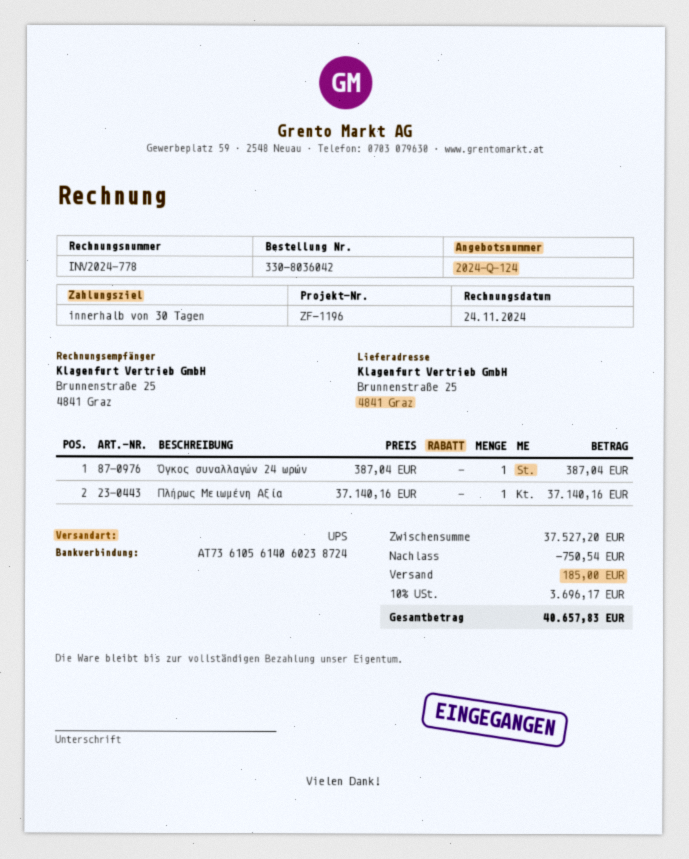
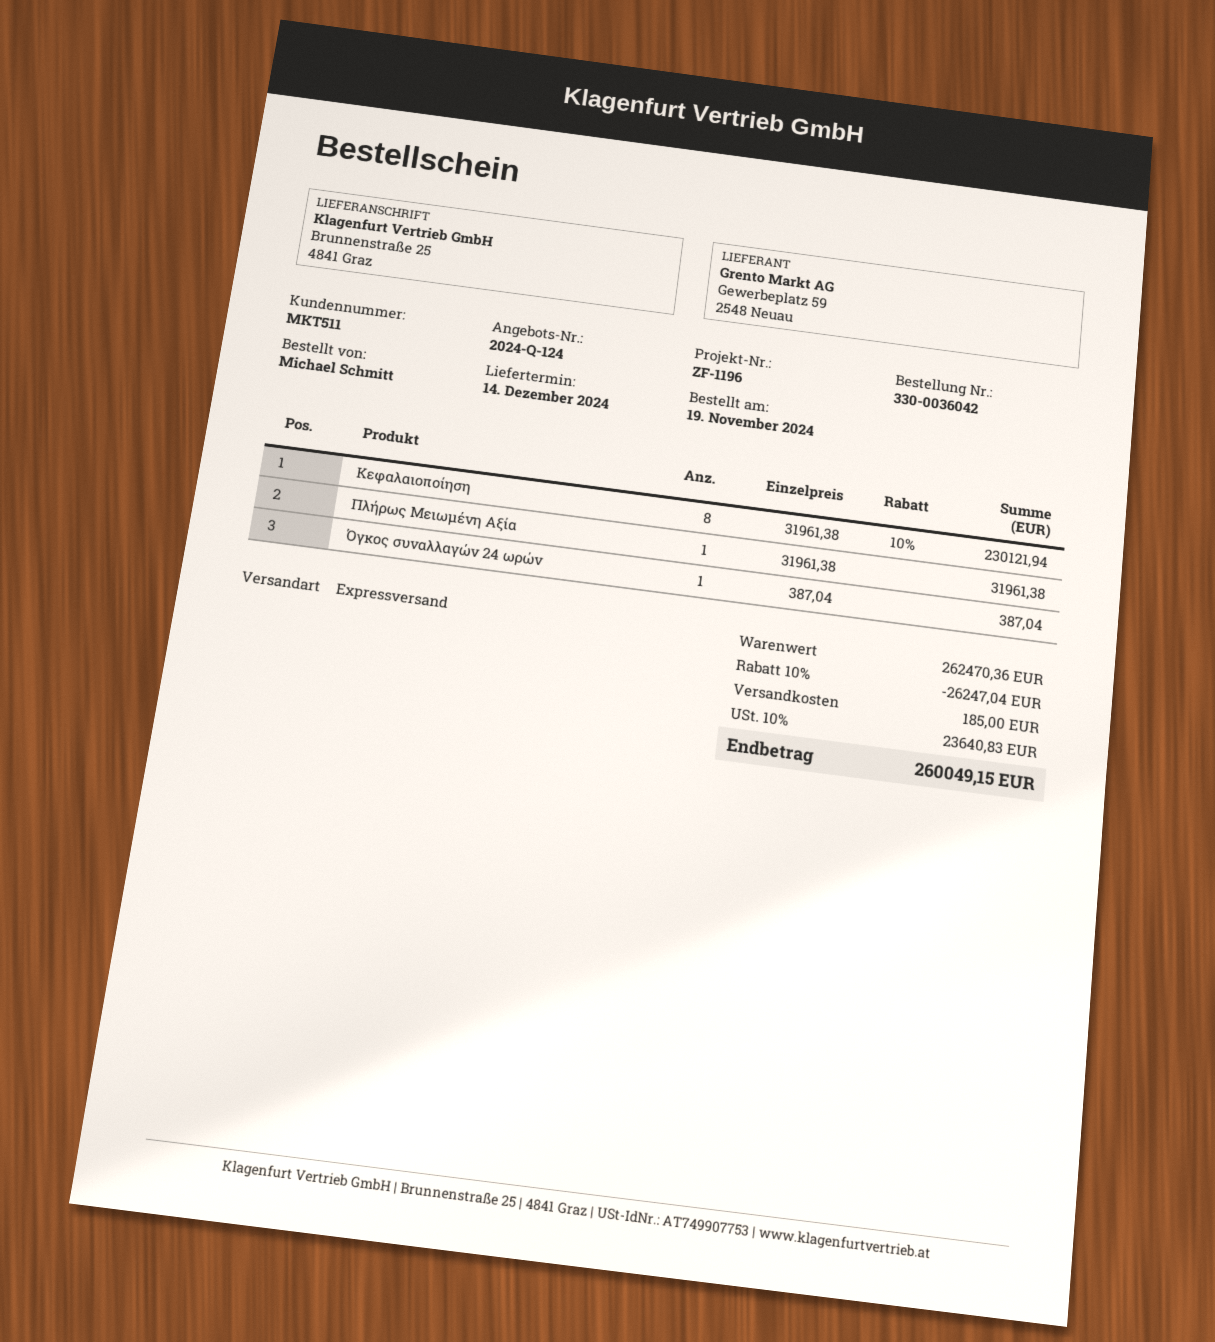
order number: 330-8036042 -> 330-0036042
shipping method: UPS -> express
Πλήρως Μειωμένη Αξία: 1 x 37140.16 = 37140.16 -> 1 x 31961.38 = 31961.38
Κεφαλαιοποίηση: none -> 8 x 31961.38 - 10% = 230121.94
subtotal: 37527.20 -> 262470.36
discount: 750.54 -> 26247.04
tax: 10% = 3696.17 -> 10% = 23640.83
total: 40657.83 -> 260049.15

